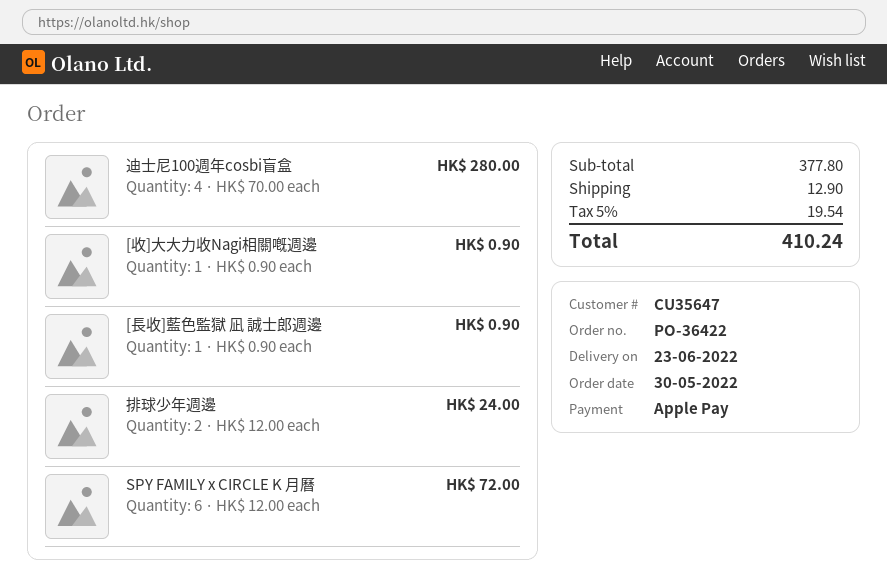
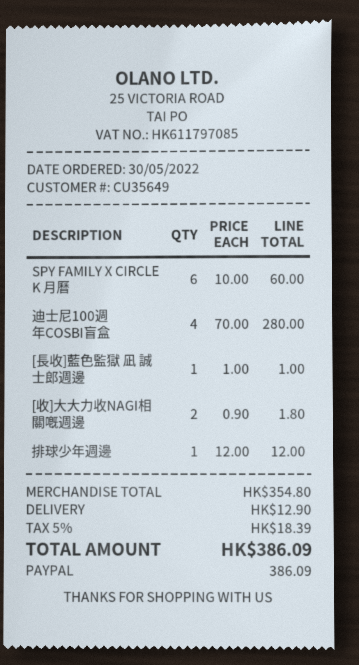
customer number: CU35647 -> CU35649
payment method: Apple Pay -> PayPal
[收]大大力收Nagi相關嘅週邊: 1 x 0.90 = 0.90 -> 2 x 0.90 = 1.80
[長收]藍色監獄 凪 誠士郎週邊: 1 x 0.90 = 0.90 -> 1 x 1.00 = 1.00
排球少年週邊: 2 x 12.00 = 24.00 -> 1 x 12.00 = 12.00
SPY FAMILY x CIRCLE K 月曆: 6 x 12.00 = 72.00 -> 6 x 10.00 = 60.00
subtotal: 377.80 -> 354.80
tax: 5% = 19.54 -> 5% = 18.39
total: 410.24 -> 386.09

